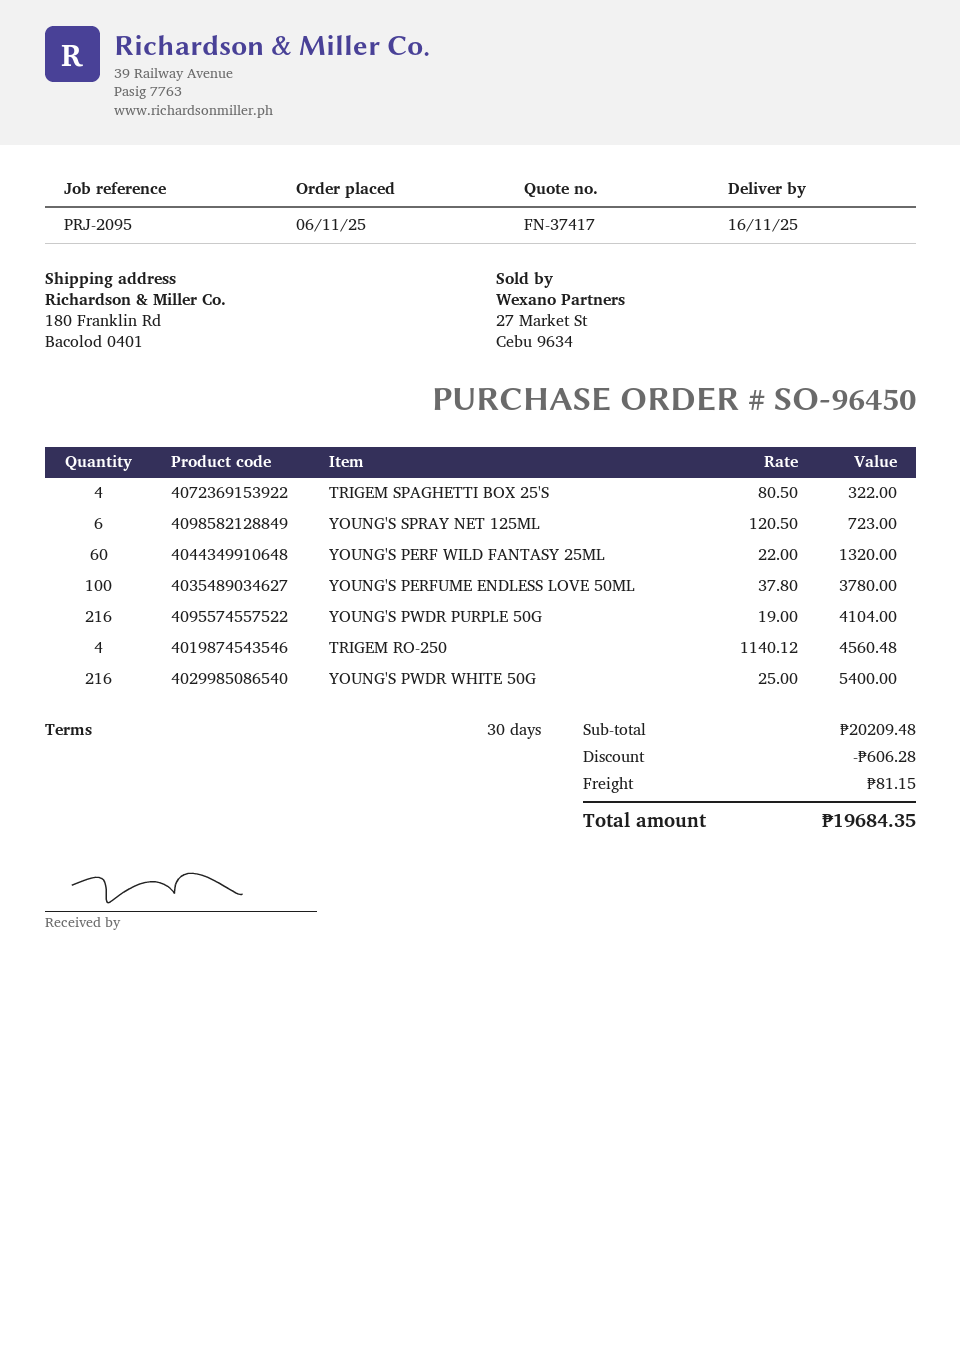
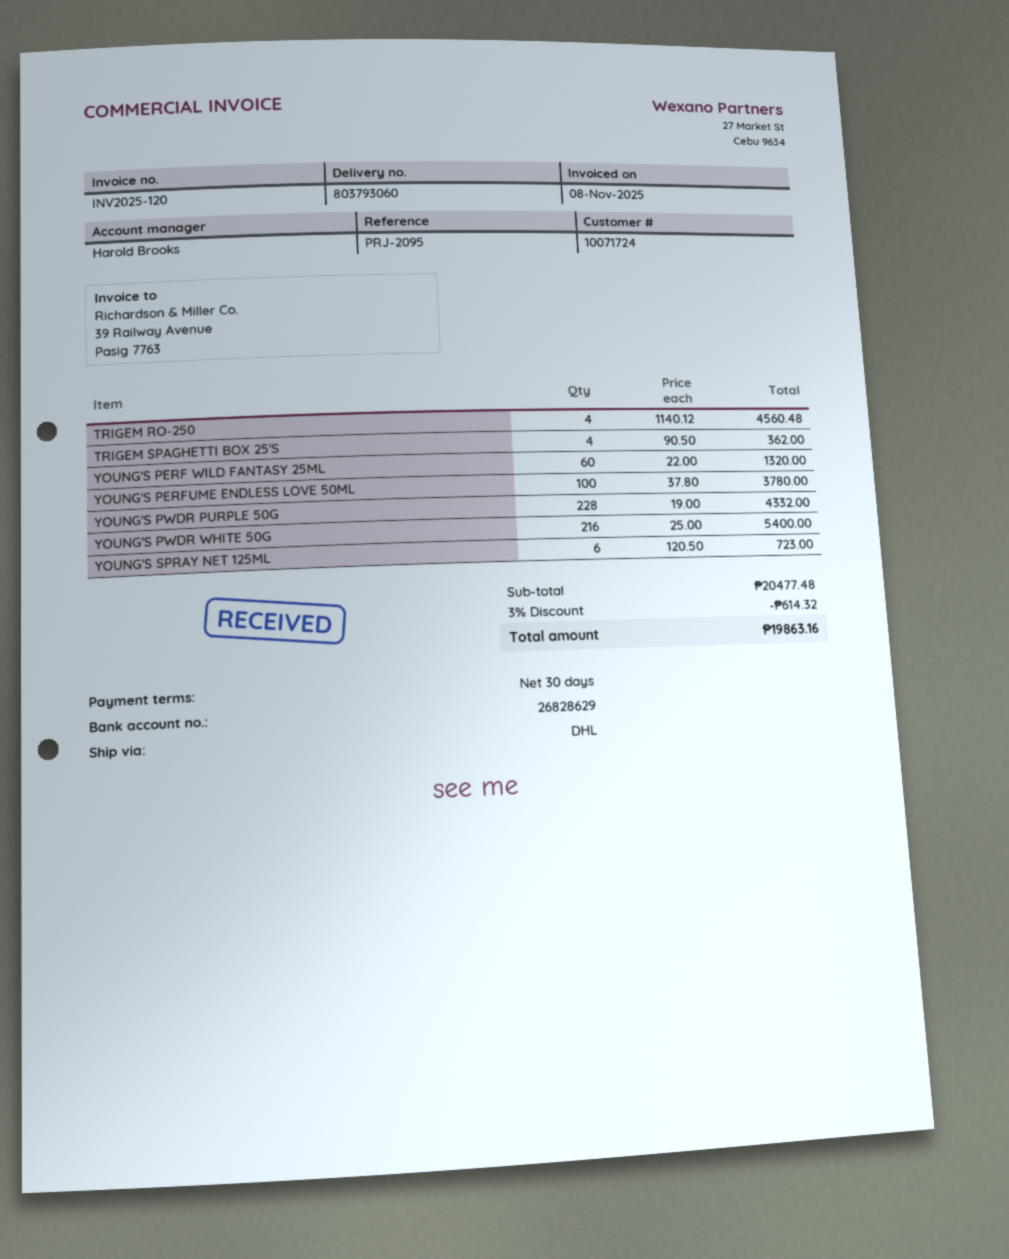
TRIGEM SPAGHETTI BOX 25'S: 4 x 80.50 = 322.00 -> 4 x 90.50 = 362.00
YOUNG'S PWDR PURPLE 50G: 216 x 19.00 = 4104.00 -> 228 x 19.00 = 4332.00
subtotal: 20209.48 -> 20477.48
discount: 606.28 -> 614.32
shipping: 81.15 -> none
total: 19684.35 -> 19863.16

